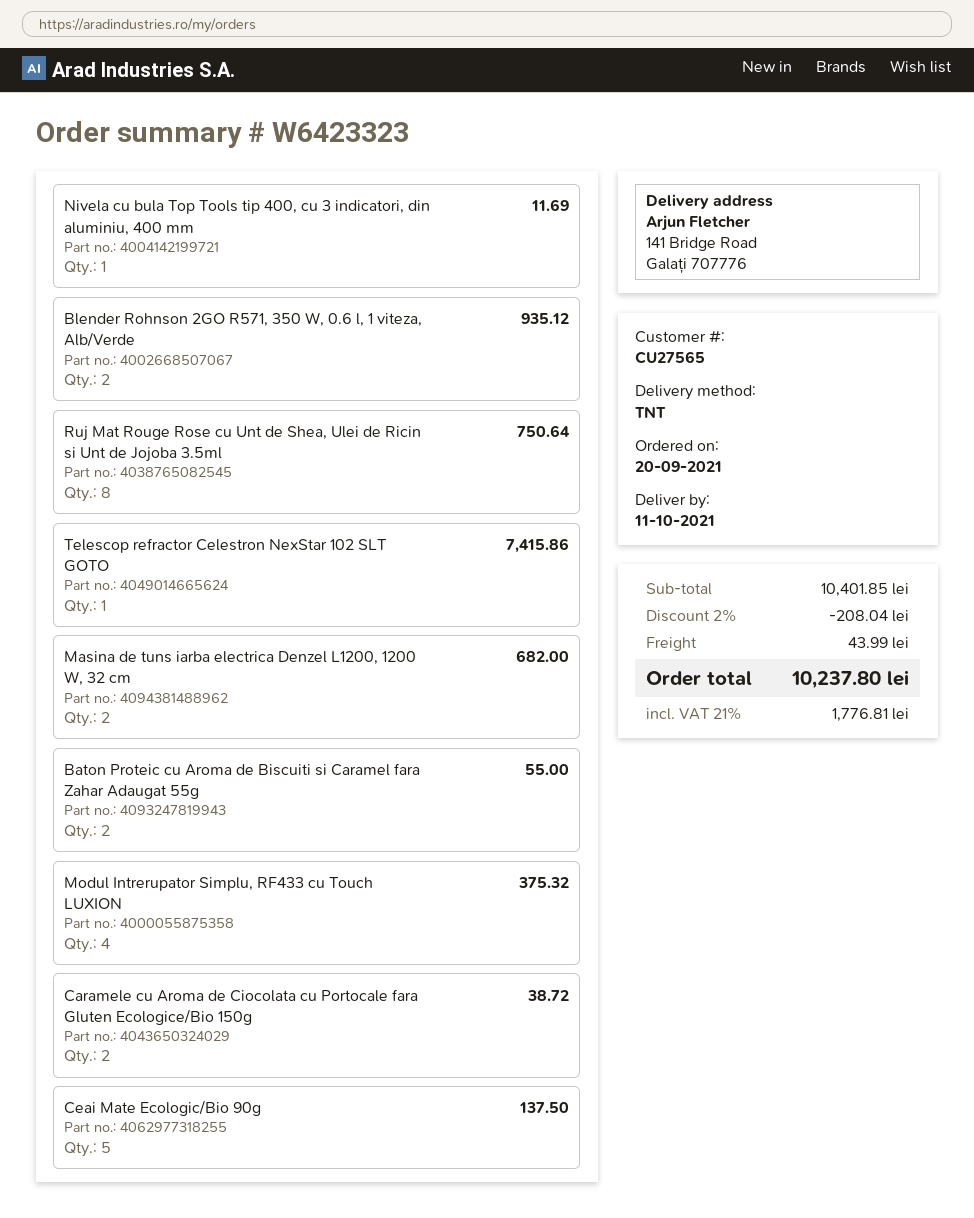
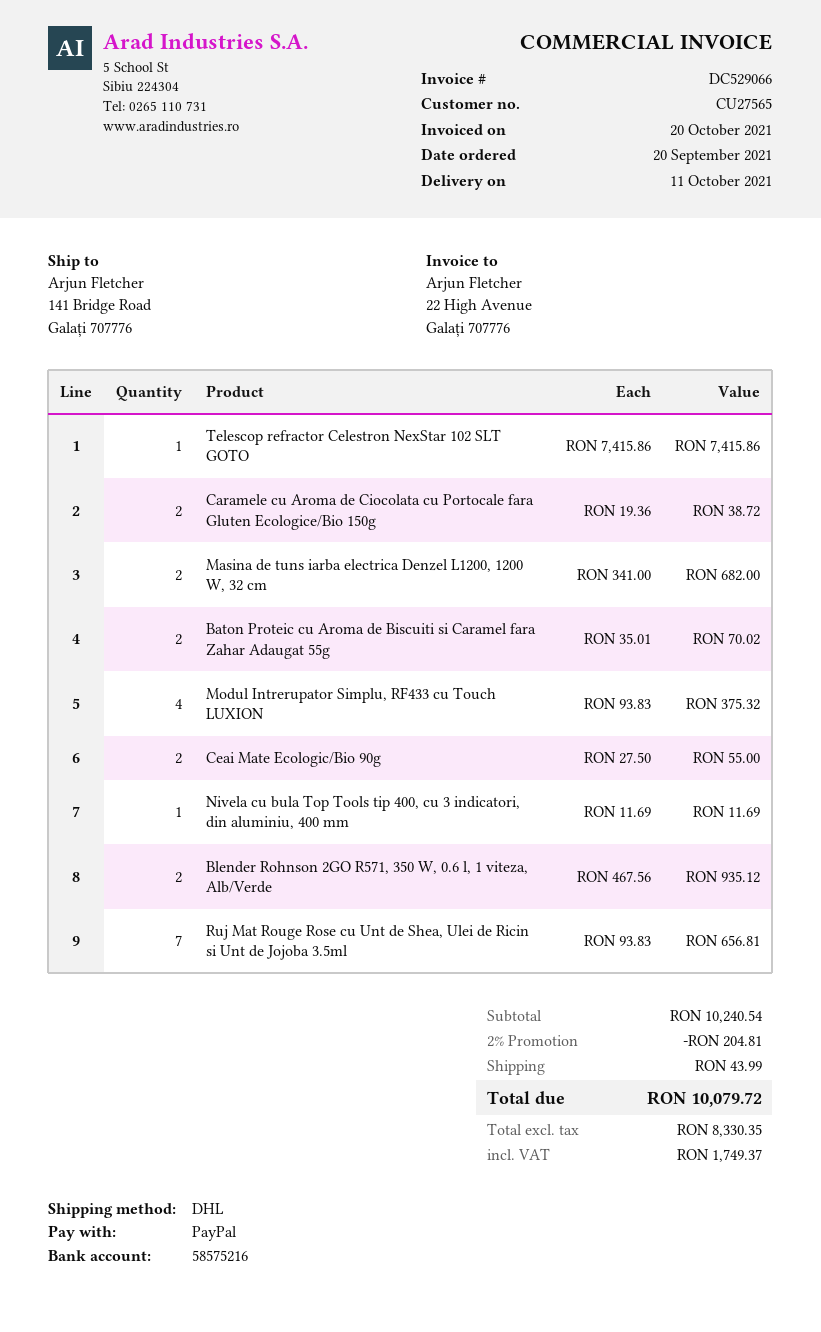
shipping method: TNT -> DHL
Ruj Mat Rouge Rose cu Unt de Shea, Ulei de Ricin si Unt de Jojoba 3.5ml: 8 for 750.64 -> 7 for 656.81
Baton Proteic cu Aroma de Biscuiti si Caramel fara Zahar Adaugat 55g: 2 for 55.00 -> 2 for 70.02
Ceai Mate Ecologic/Bio 90g: 5 for 137.50 -> 2 for 55.00
subtotal: 10401.85 -> 10240.54
discount: 2% = 208.04 -> 2% = 204.81
tax: 1776.81 -> 1749.37
total: 10237.80 -> 10079.72

